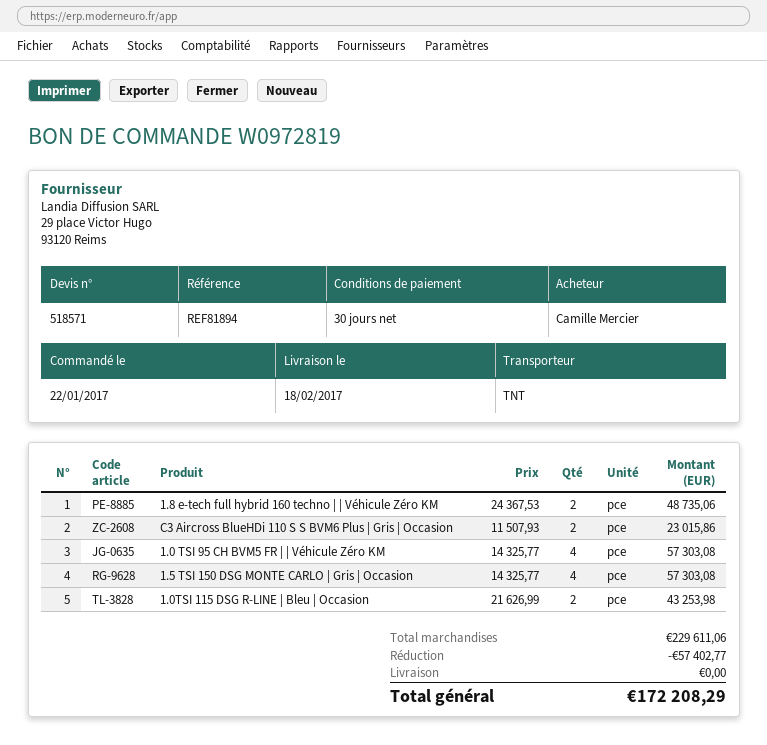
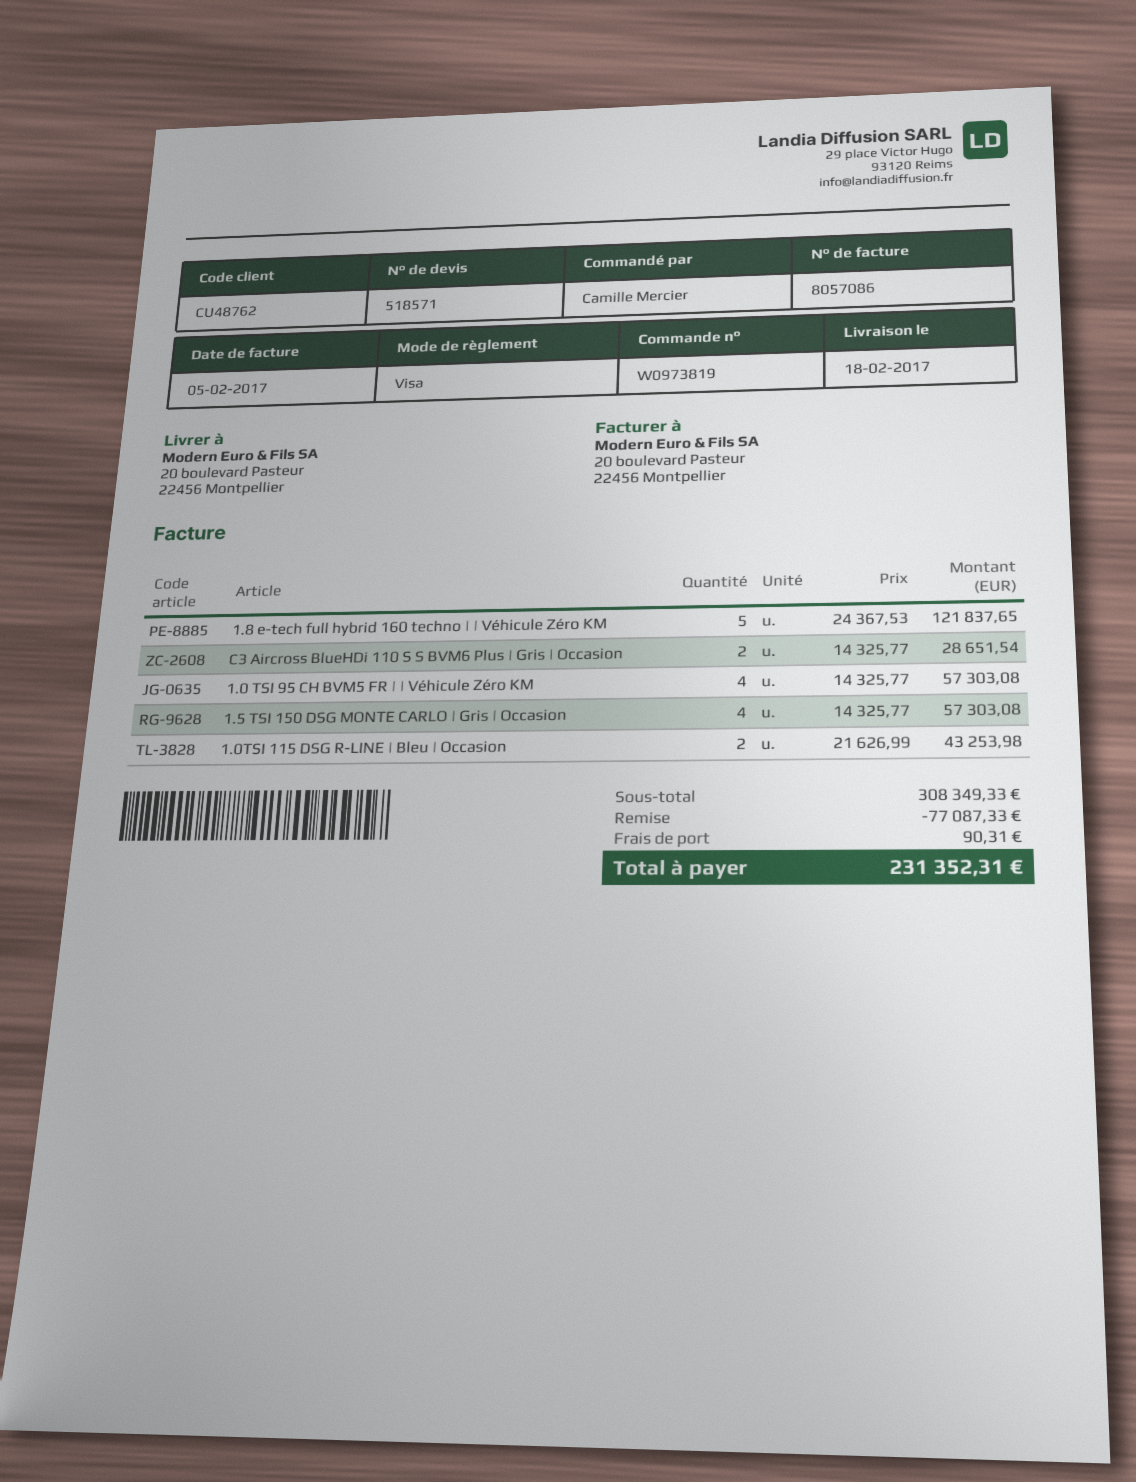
order number: W0972819 -> W0973819
1.8 e-tech full hybrid 160 techno | | Véhicule Zéro KM: 2 x 24367.53 = 48735.06 -> 5 x 24367.53 = 121837.65
C3 Aircross BlueHDi 110 S S BVM6 Plus | Gris | Occasion: 2 x 11507.93 = 23015.86 -> 2 x 14325.77 = 28651.54
subtotal: 229611.06 -> 308349.33
discount: 57402.77 -> 77087.33
shipping: 0.00 -> 90.31
total: 172208.29 -> 231352.31

